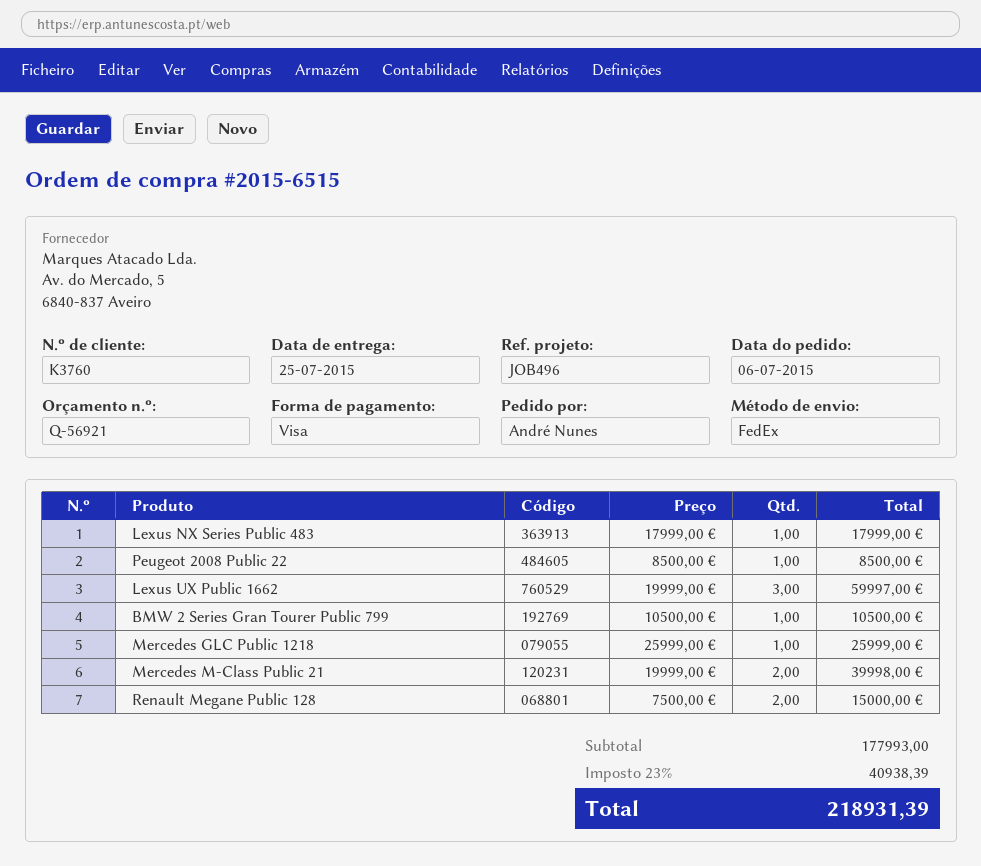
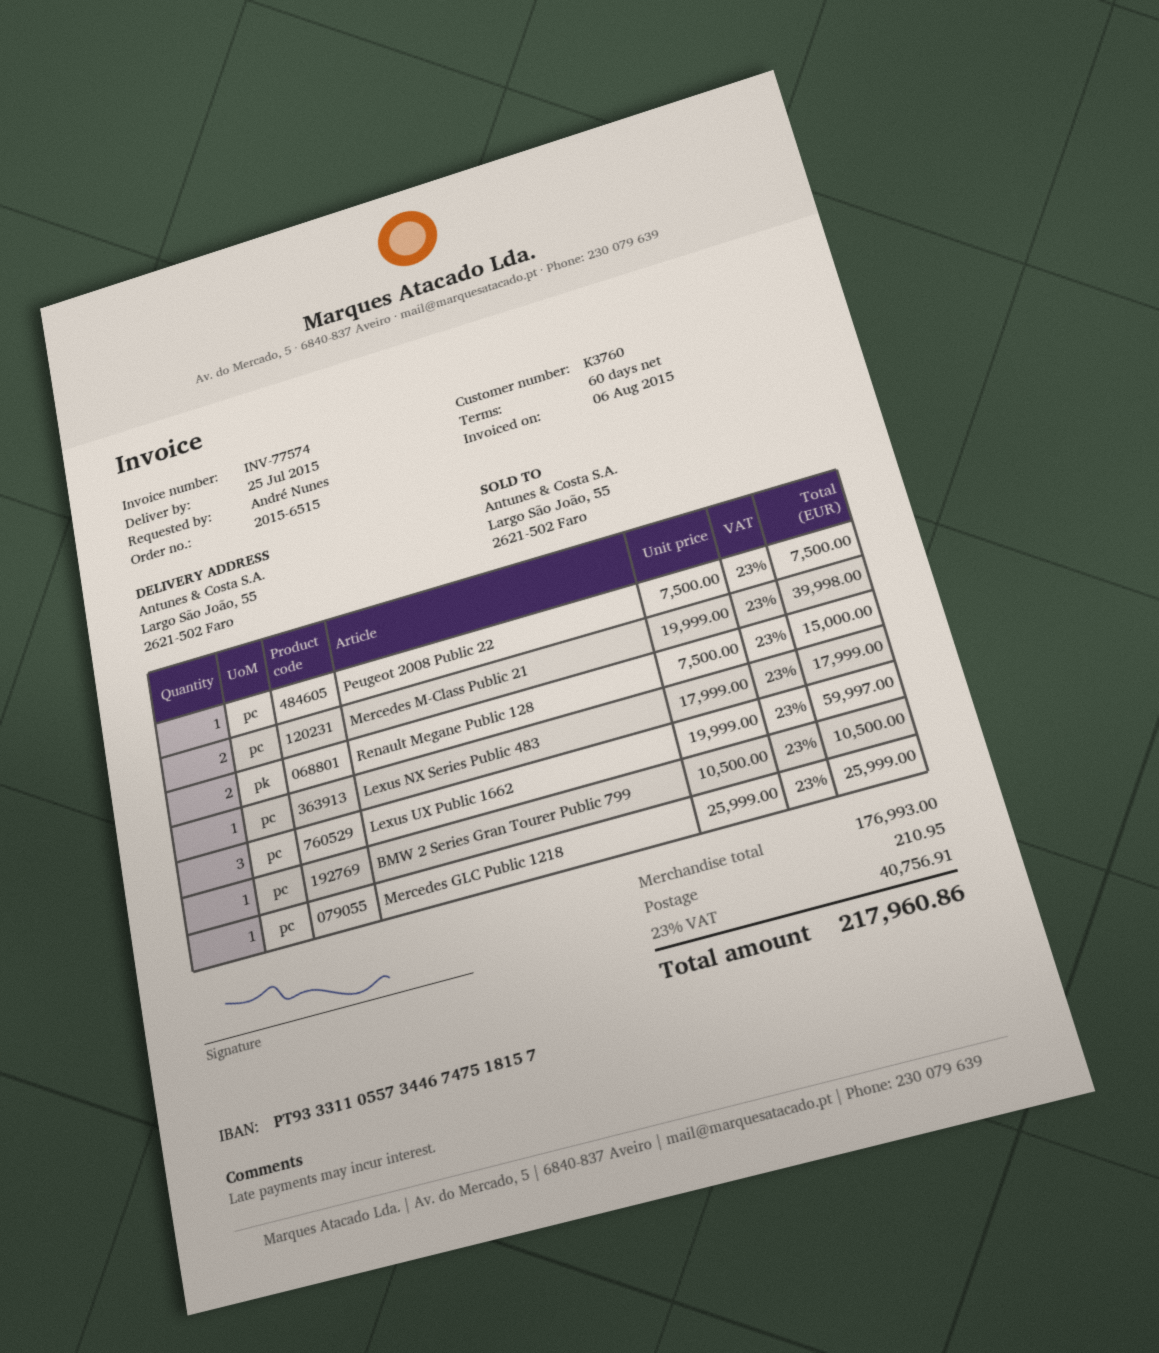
Peugeot 2008 Public 22: 1 x 8500.00 = 8500.00 -> 1 x 7500.00 = 7500.00
subtotal: 177993.00 -> 176993.00
shipping: none -> 210.95
tax: 23% = 40938.39 -> 23% = 40756.91
total: 218931.39 -> 217960.86

